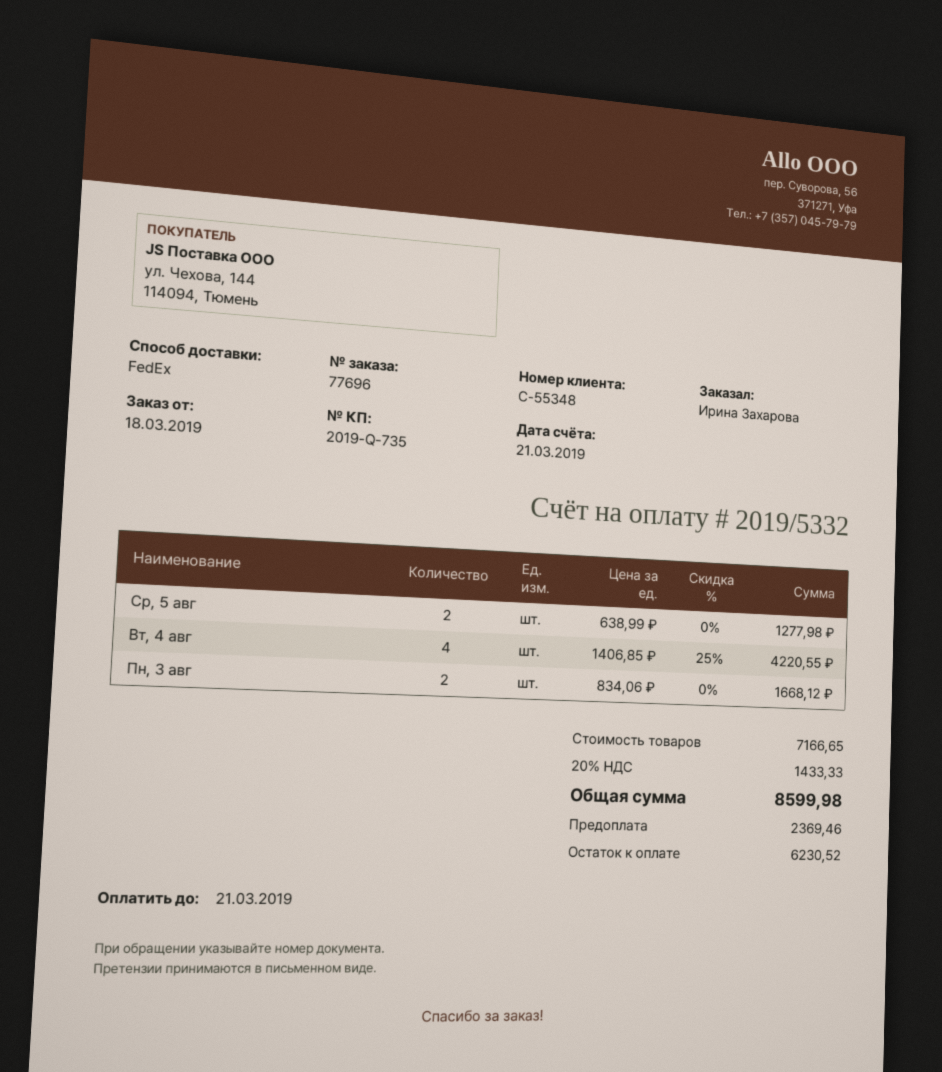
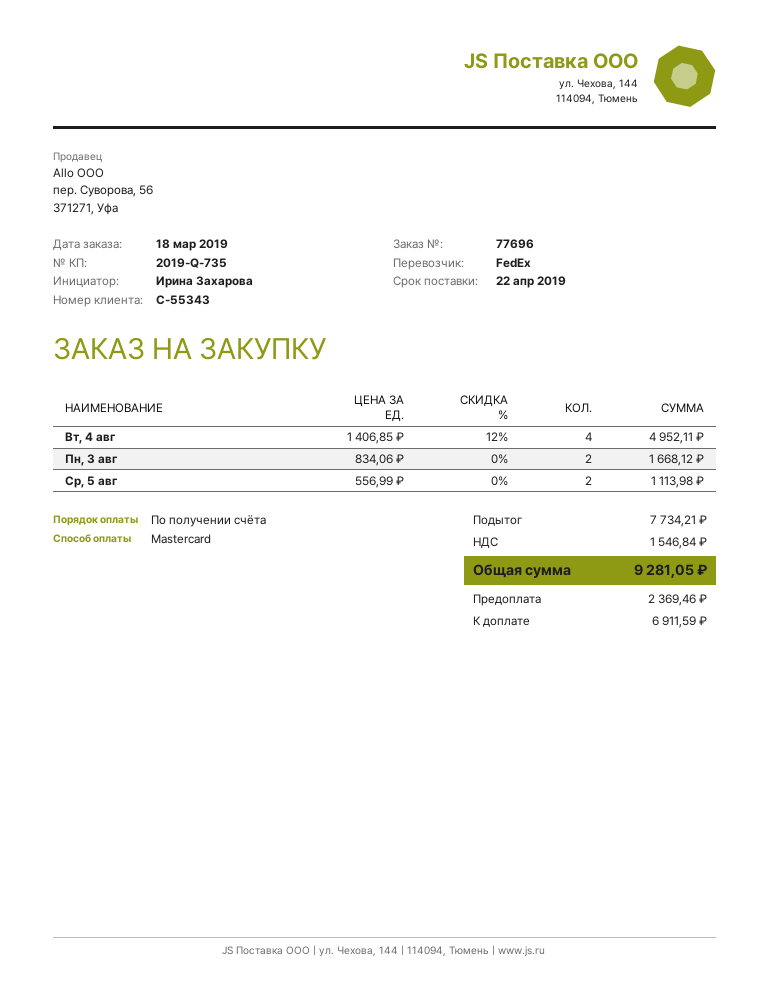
customer number: C-55348 -> C-55343
Ср, 5 авг: 2 x 638.99 = 1277.98 -> 2 x 556.99 = 1113.98
Вт, 4 авг: 4 x 1406.85 - 25% = 4220.55 -> 4 x 1406.85 - 12% = 4952.11
subtotal: 7166.65 -> 7734.21
tax: 1433.33 -> 1546.84
total: 8599.98 -> 9281.05
balance: 6230.52 -> 6911.59

